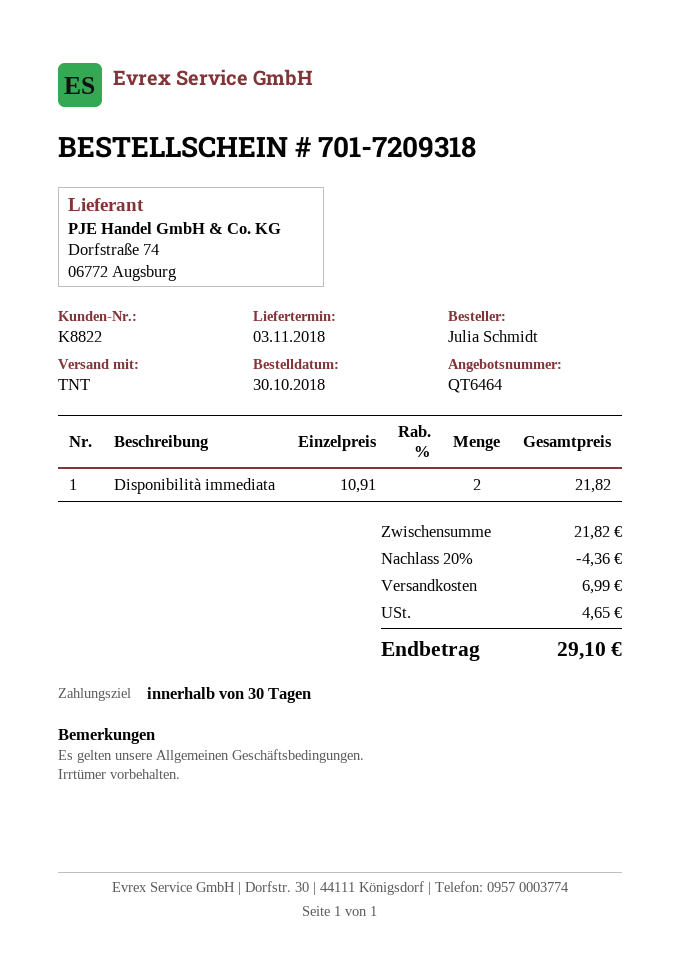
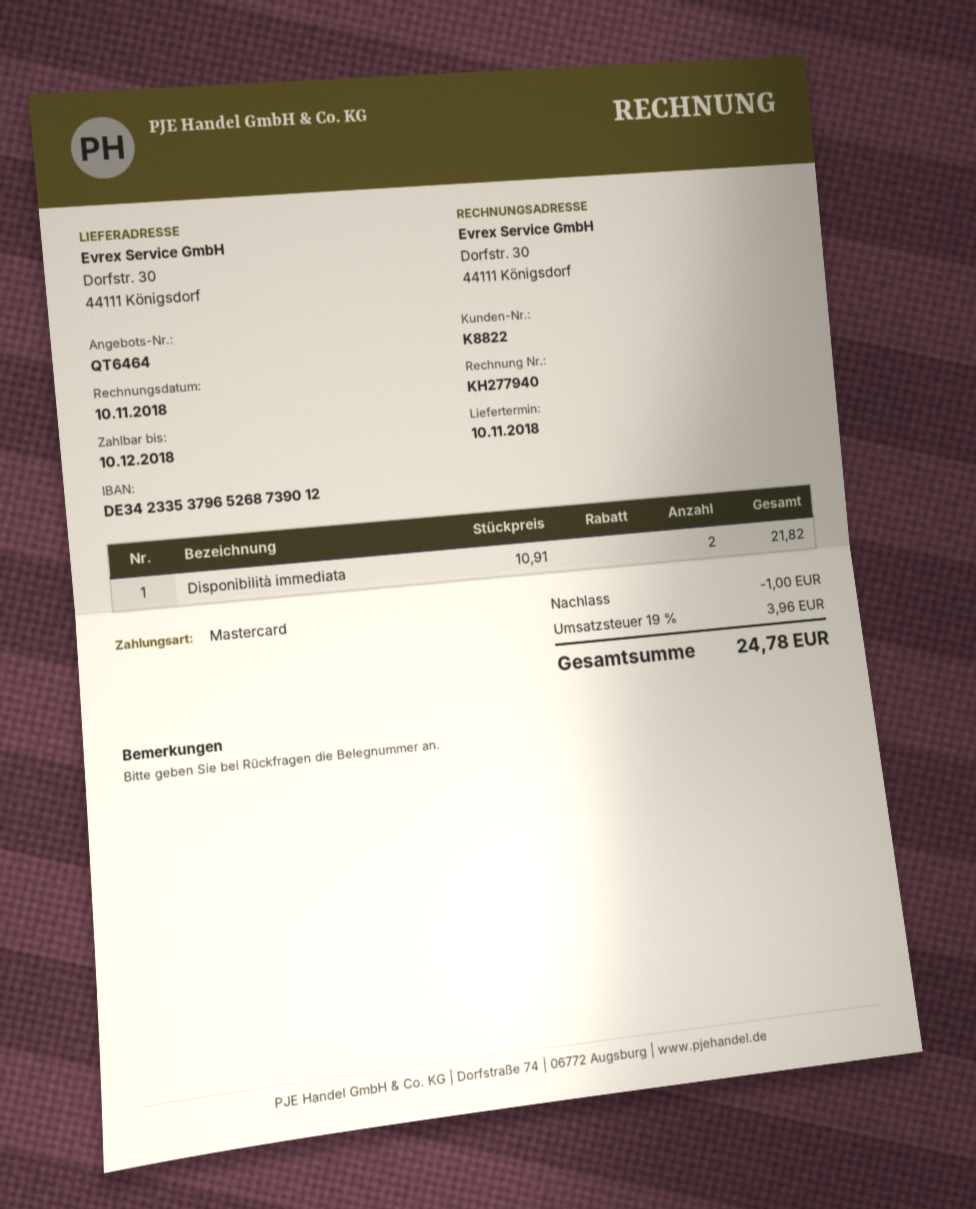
delivery date: 2018-11-03 -> 2018-11-10
discount: 4.36 -> 1.00
shipping: 6.99 -> none
tax: 4.65 -> 3.96
total: 29.10 -> 24.78

